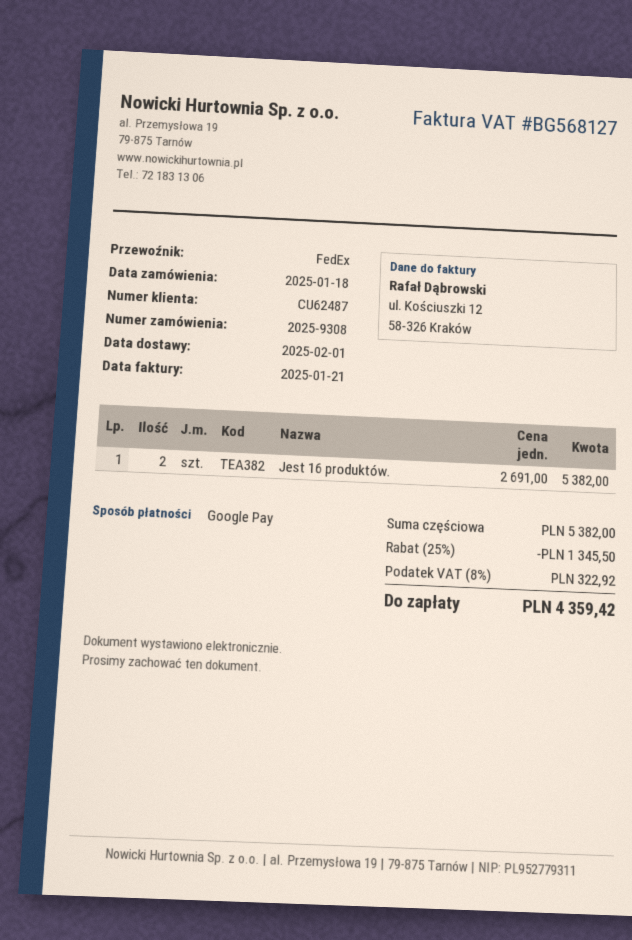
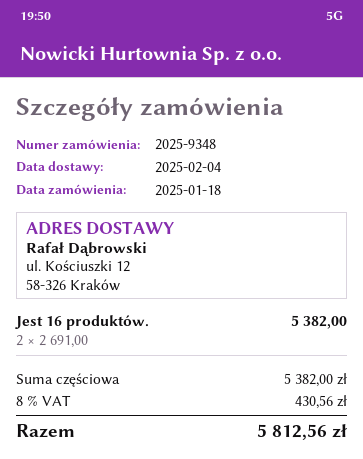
order number: 2025-9308 -> 2025-9348
delivery date: 2025-02-01 -> 2025-02-04
discount: 25% = 1345.50 -> none
tax: 8% = 322.92 -> 8% = 430.56
total: 4359.42 -> 5812.56

